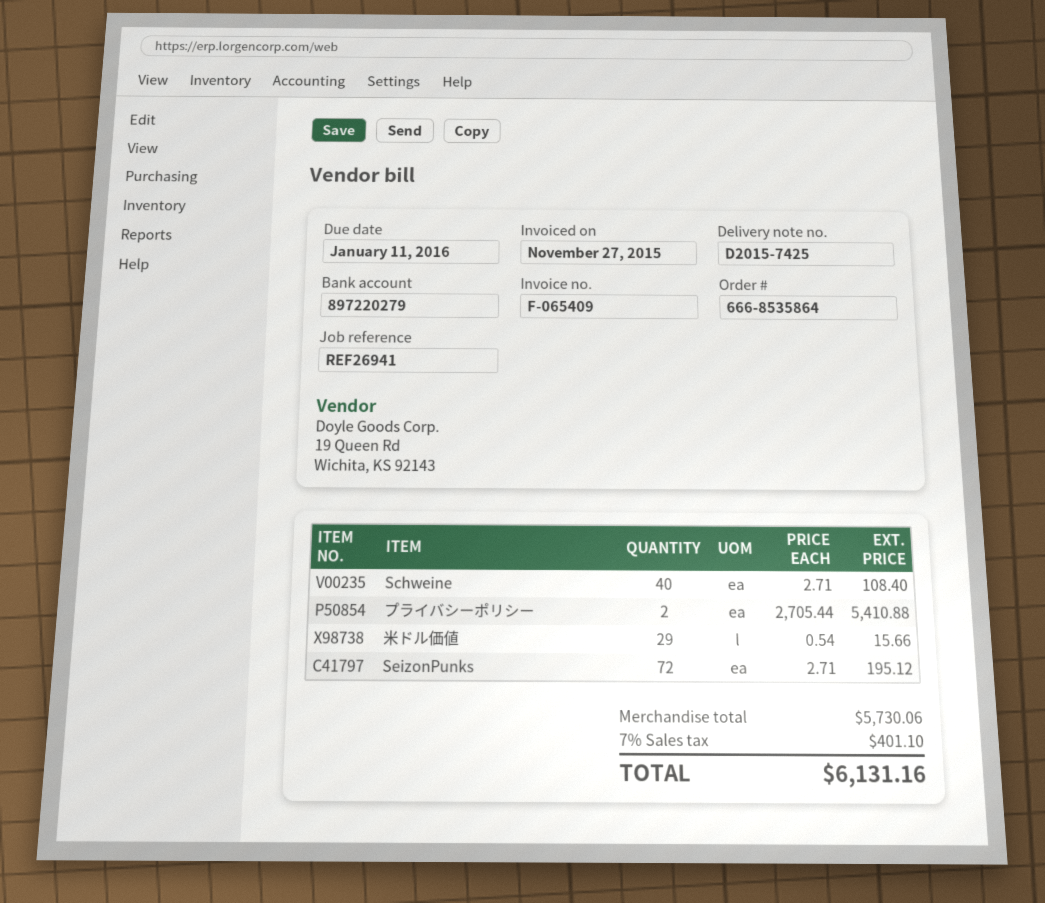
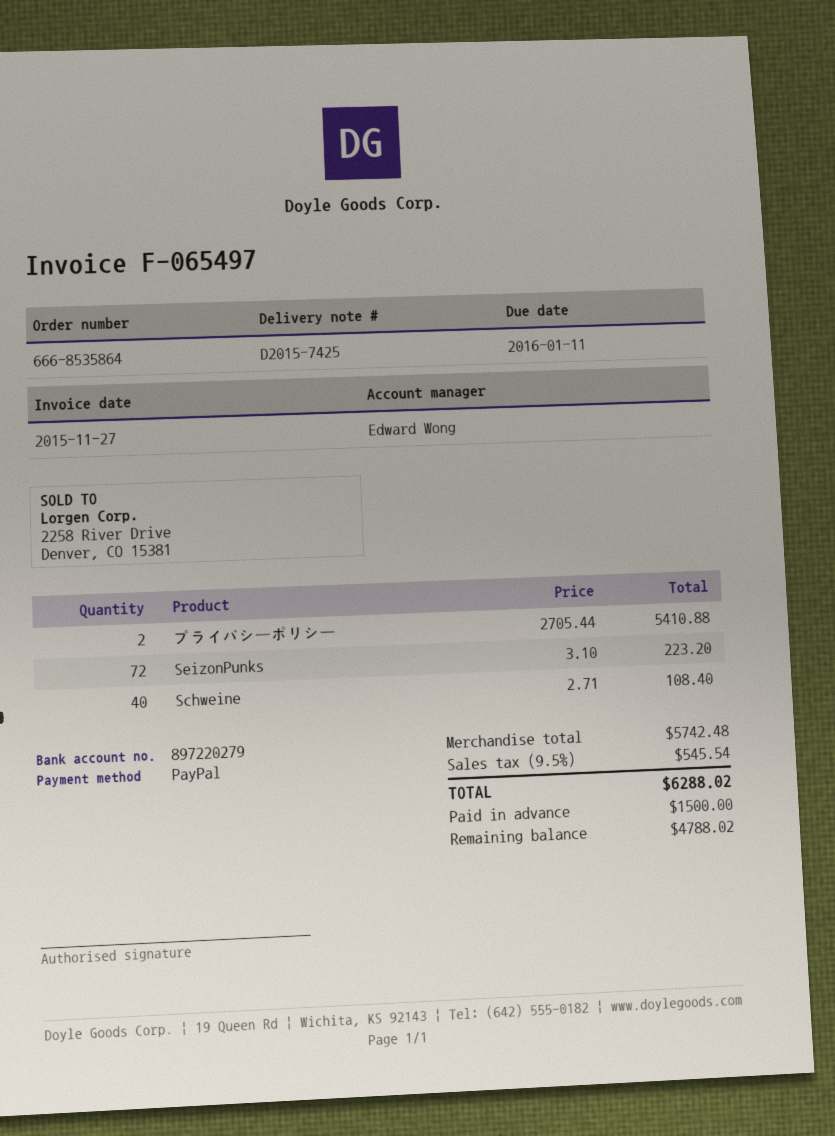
invoice number: F-065409 -> F-065497
米ドル価値: 29 x 0.54 = 15.66 -> none
SeizonPunks: 72 x 2.71 = 195.12 -> 72 x 3.10 = 223.20
subtotal: 5730.06 -> 5742.48
tax: 7% = 401.10 -> 9.5% = 545.54
total: 6131.16 -> 6288.02

